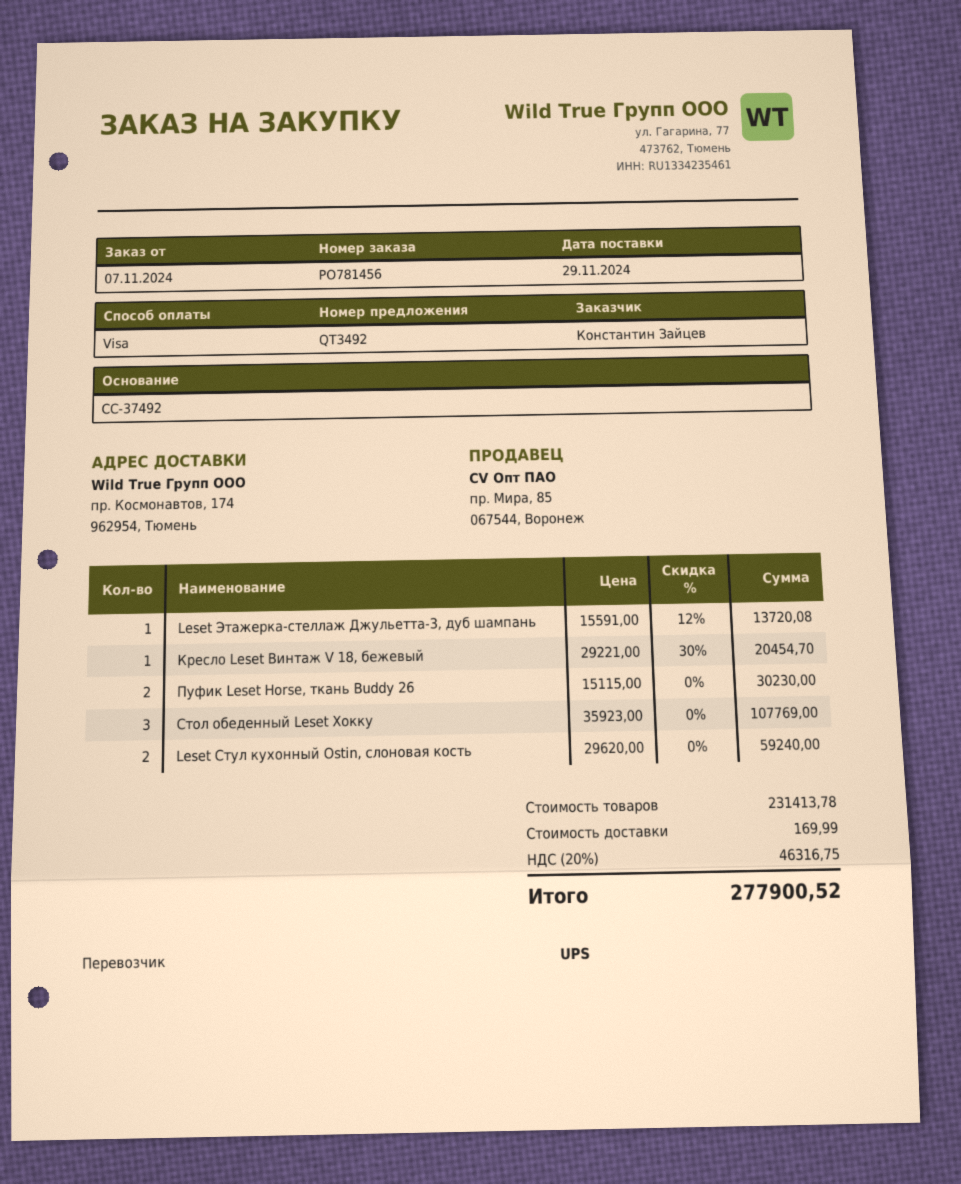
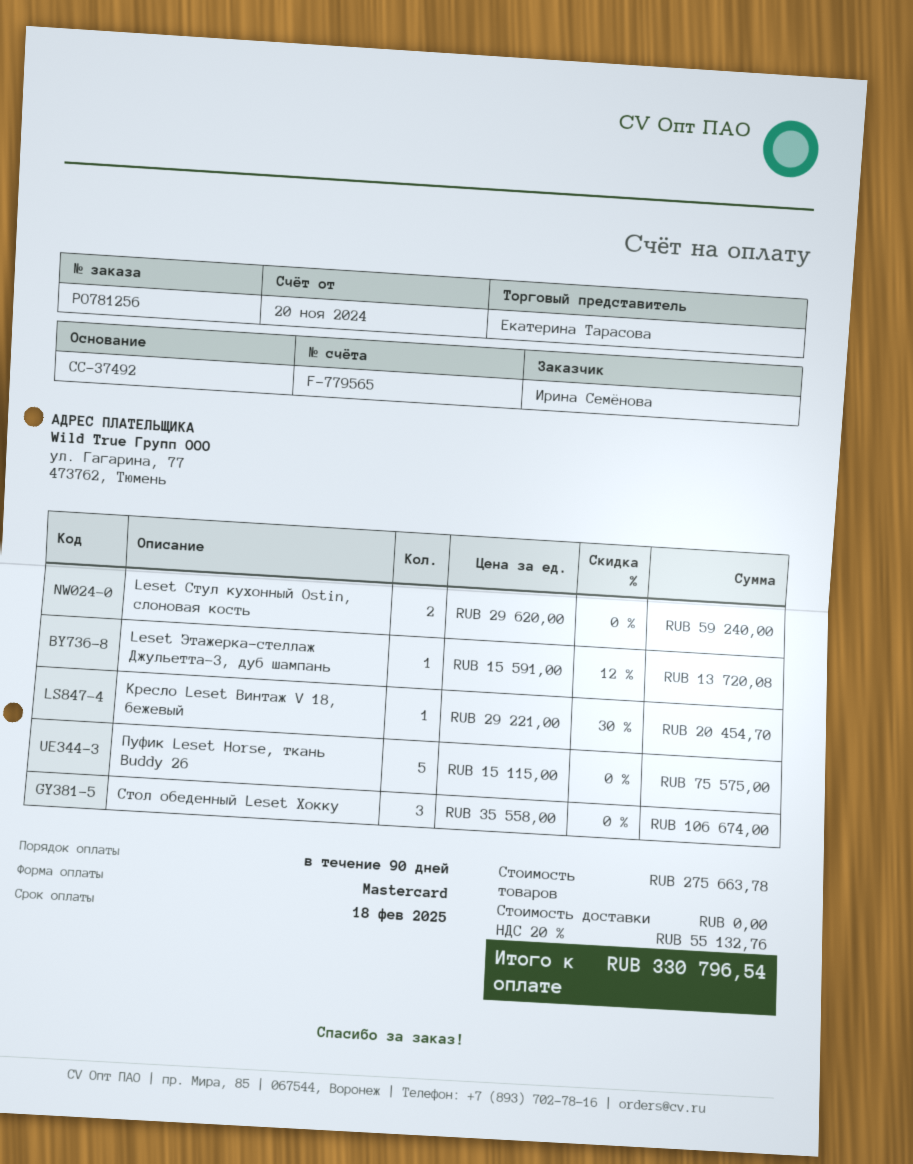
order number: PO781456 -> PO781256
ordered by: Константин Зайцев -> Ирина Семёнова
payment method: Visa -> Mastercard
Пуфик Leset Horse, ткань Buddy 26: 2 x 15115.00 = 30230.00 -> 5 x 15115.00 = 75575.00
Стол обеденный Leset Хокку: 3 x 35923.00 = 107769.00 -> 3 x 35558.00 = 106674.00
subtotal: 231413.78 -> 275663.78
shipping: 169.99 -> 0.00
tax: 20% = 46316.75 -> 20% = 55132.76
total: 277900.52 -> 330796.54

